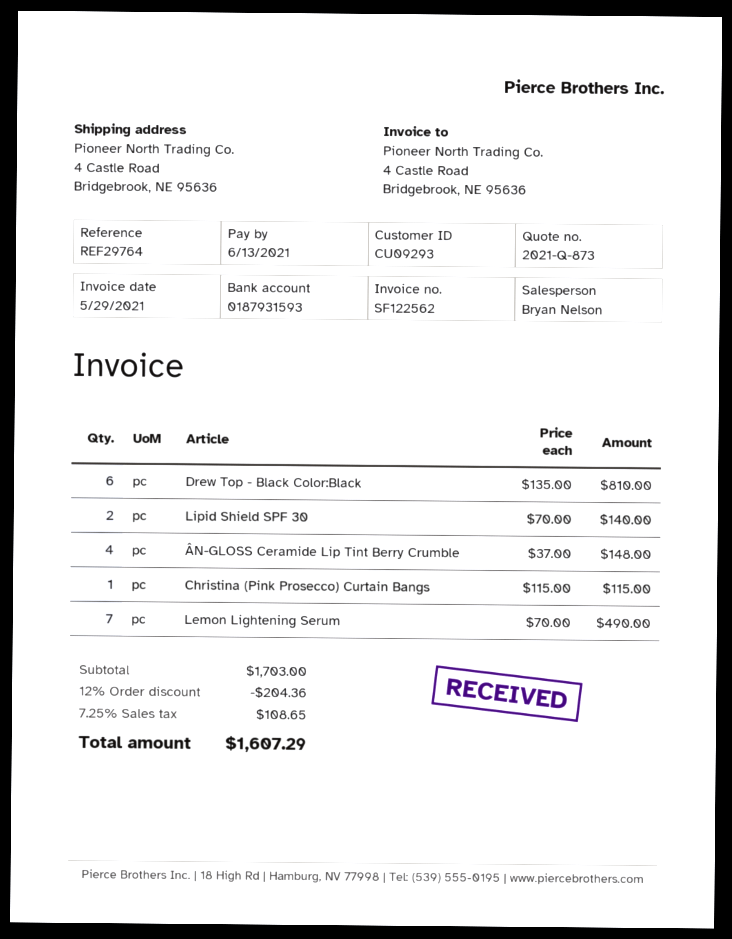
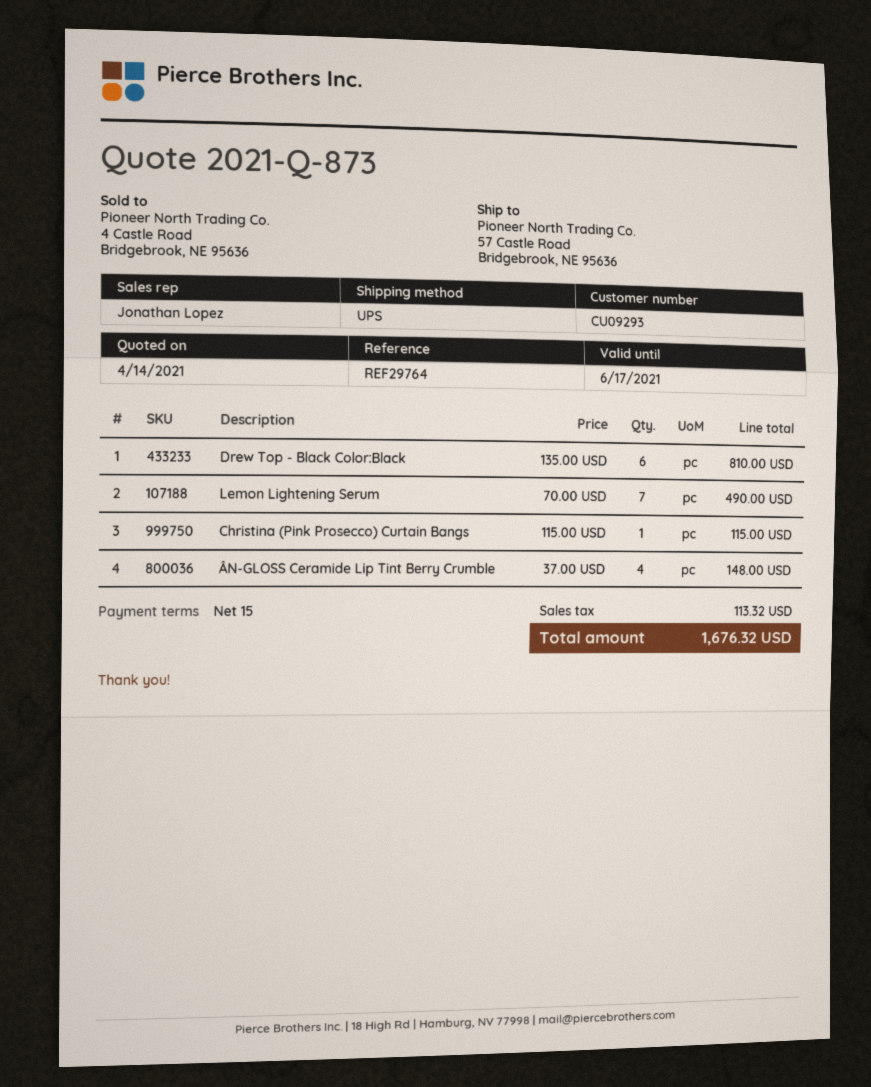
sales rep: Bryan Nelson -> Jonathan Lopez
ship to: 4 Castle Road, Bridgebrook, NE 95636 -> 57 Castle Road, Bridgebrook, NE 95636
Lipid Shield SPF 30: 2 x 70.00 = 140.00 -> none
discount: 12% = 204.36 -> none
tax: 108.65 -> 113.32
total: 1607.29 -> 1676.32

